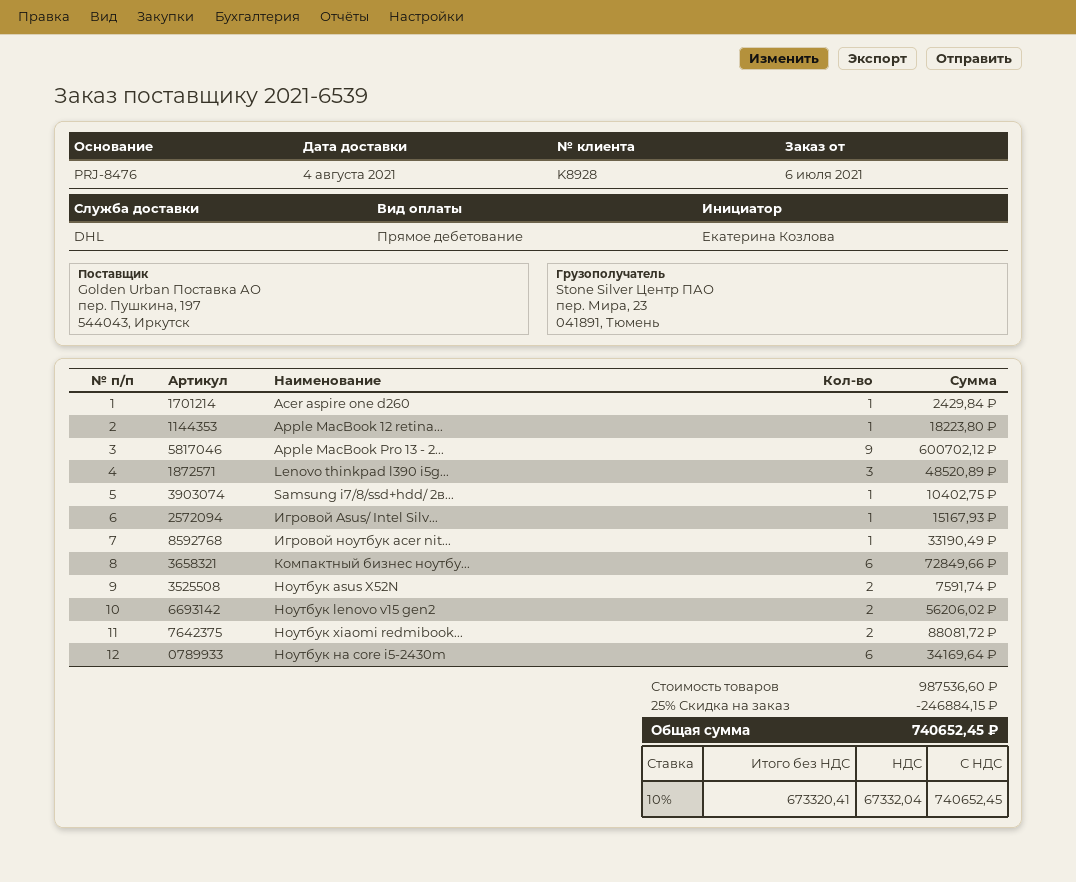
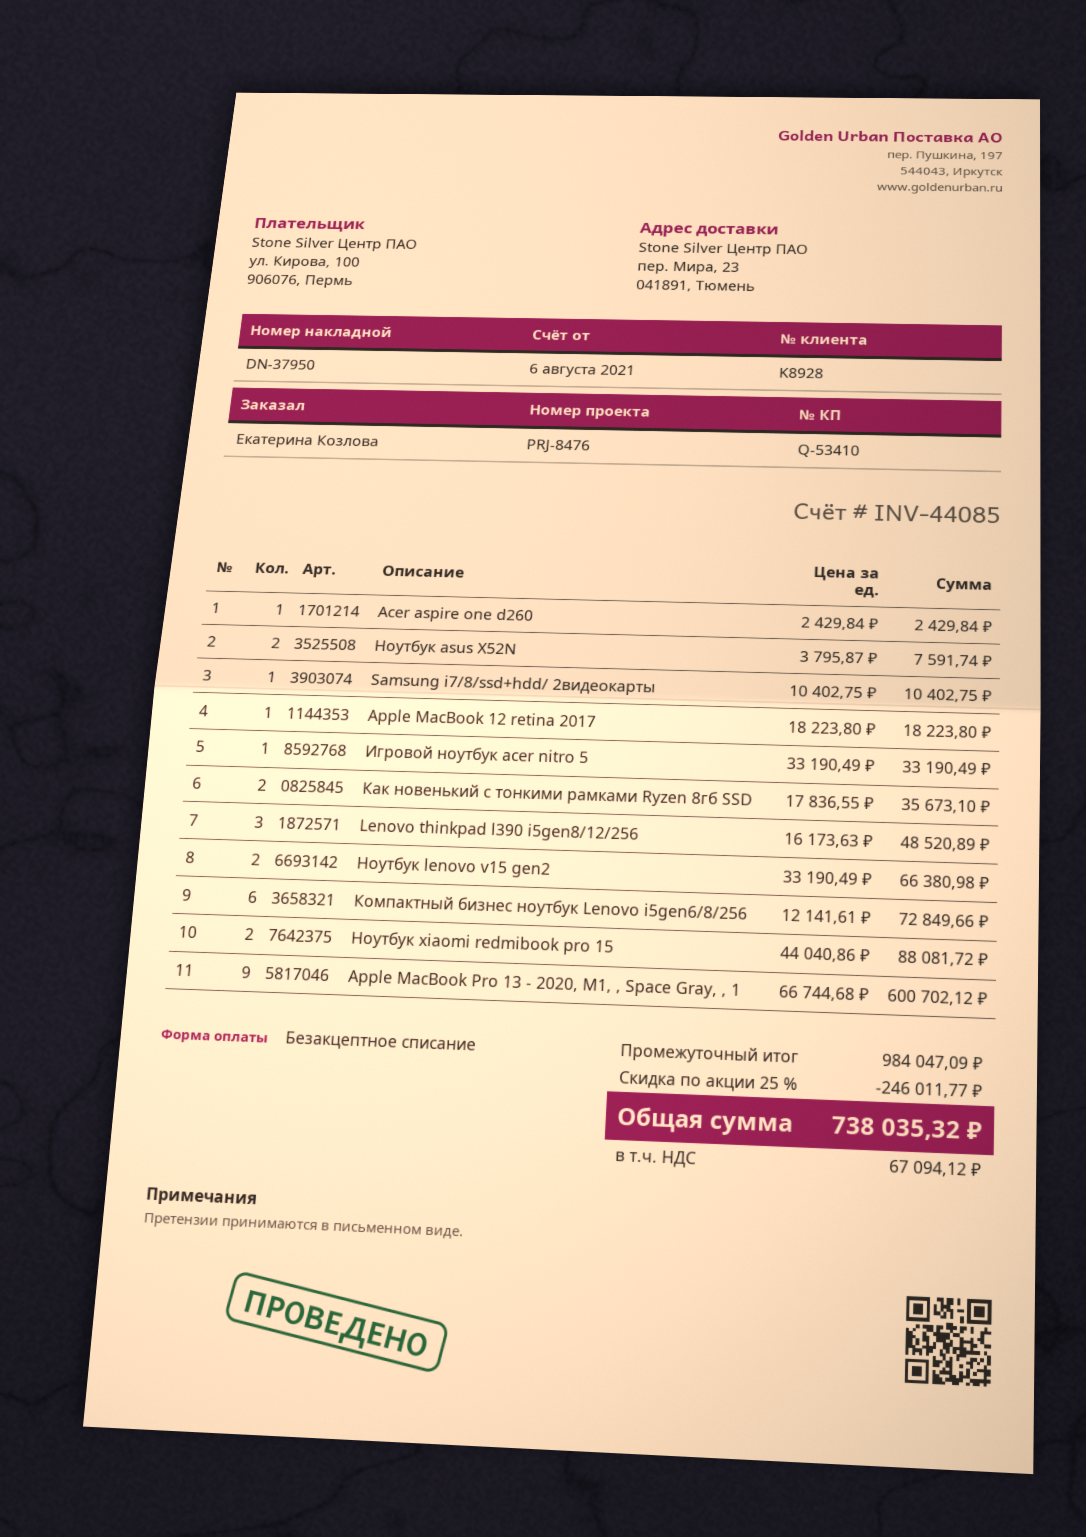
Игровой Asus/ Intel Silv...: 1 for 15167.93 -> none
Ноутбук lenovo v15 gen2: 2 for 56206.02 -> 2 for 66380.98
Ноутбук на core i5-2430m: 6 for 34169.64 -> none
Как новенький с тонкими рамками Ryzen 8гб SSD: none -> 2 for 35673.10
subtotal: 987536.60 -> 984047.09
discount: 25% = 246884.15 -> 25% = 246011.77
tax: 67332.04 -> 67094.12
total: 740652.45 -> 738035.32

